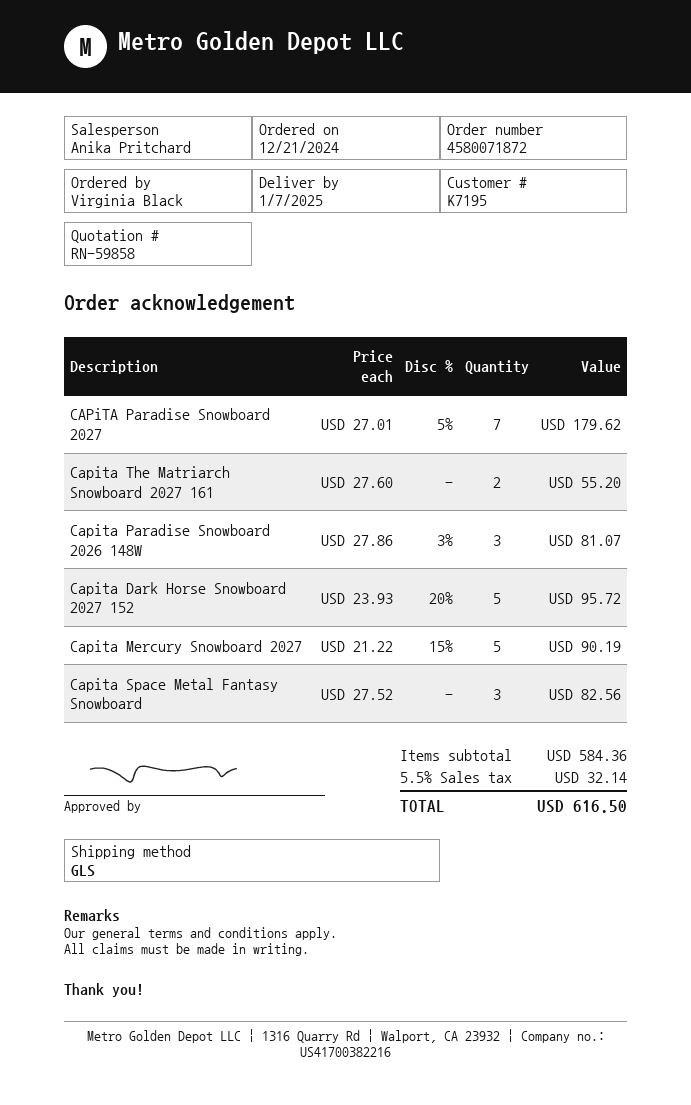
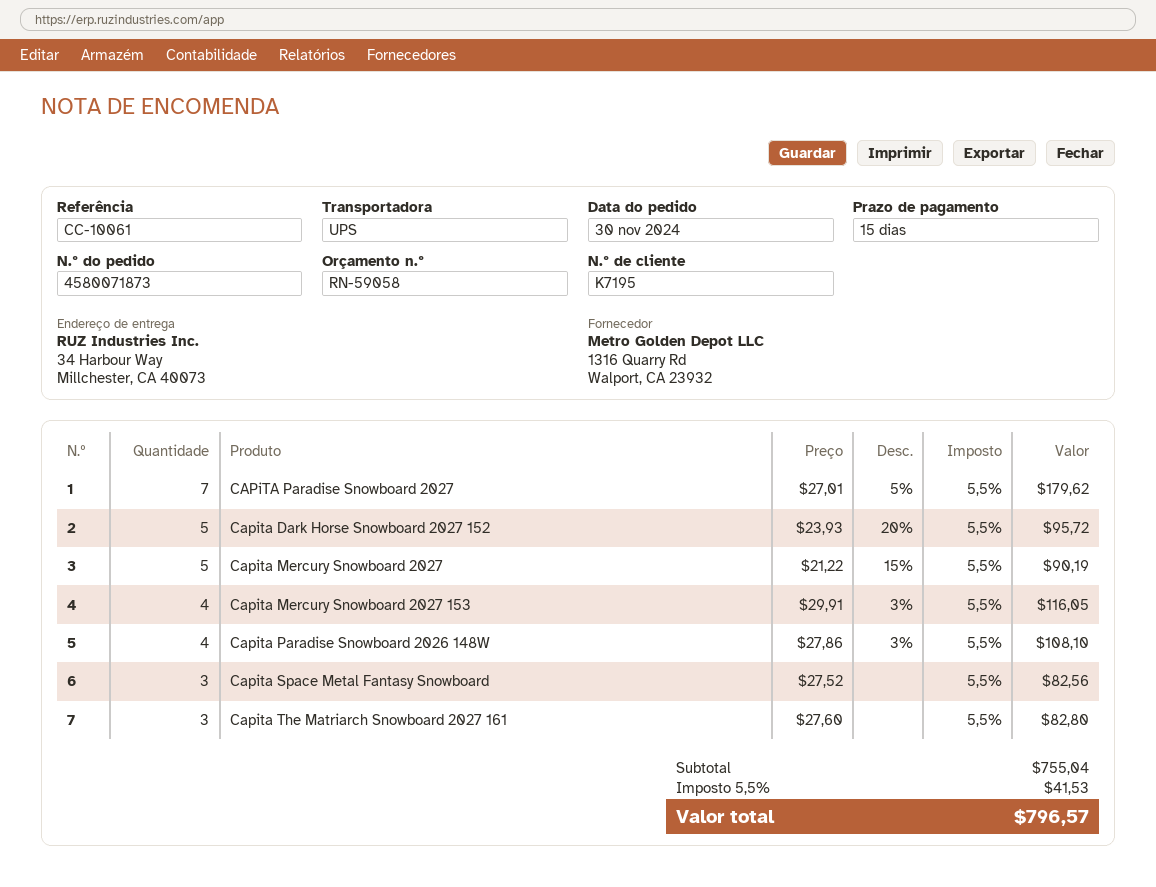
quote number: RN-59858 -> RN-59058
order number: 4580071872 -> 4580071873
order date: 2024-12-21 -> 2024-11-30
shipping method: GLS -> UPS
Capita The Matriarch Snowboard 2027 161: 2 x 27.60 = 55.20 -> 3 x 27.60 = 82.80
Capita Paradise Snowboard 2026 148W: 3 x 27.86 - 3% = 81.07 -> 4 x 27.86 - 3% = 108.10
Capita Mercury Snowboard 2027 153: none -> 4 x 29.91 - 3% = 116.05
subtotal: 584.36 -> 755.04
tax: 5.5% = 32.14 -> 5.5% = 41.53
total: 616.50 -> 796.57

